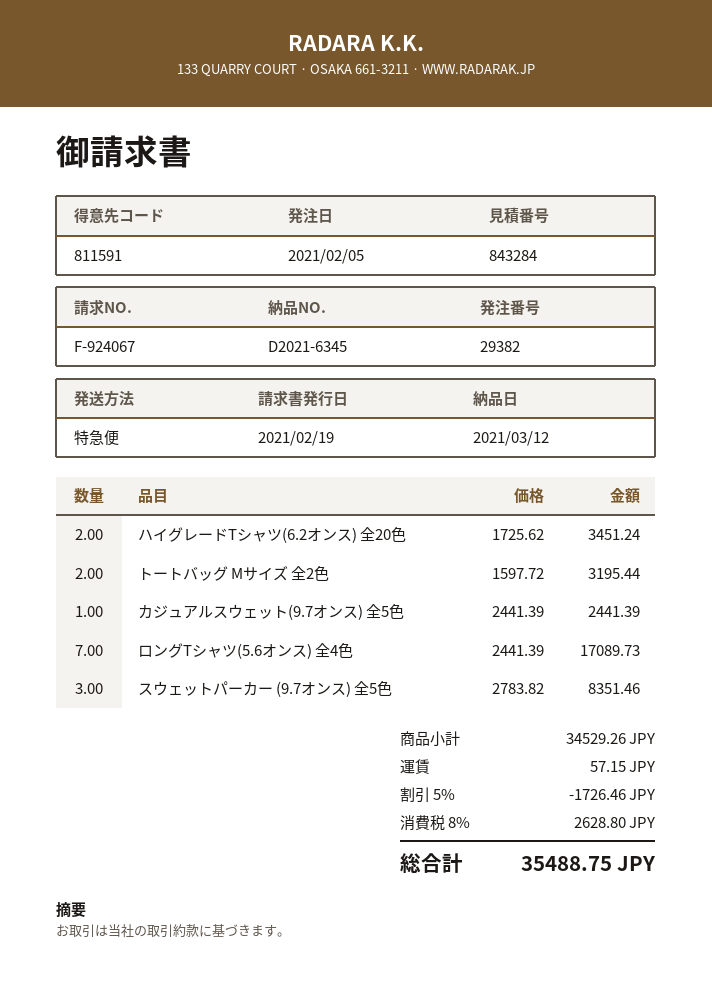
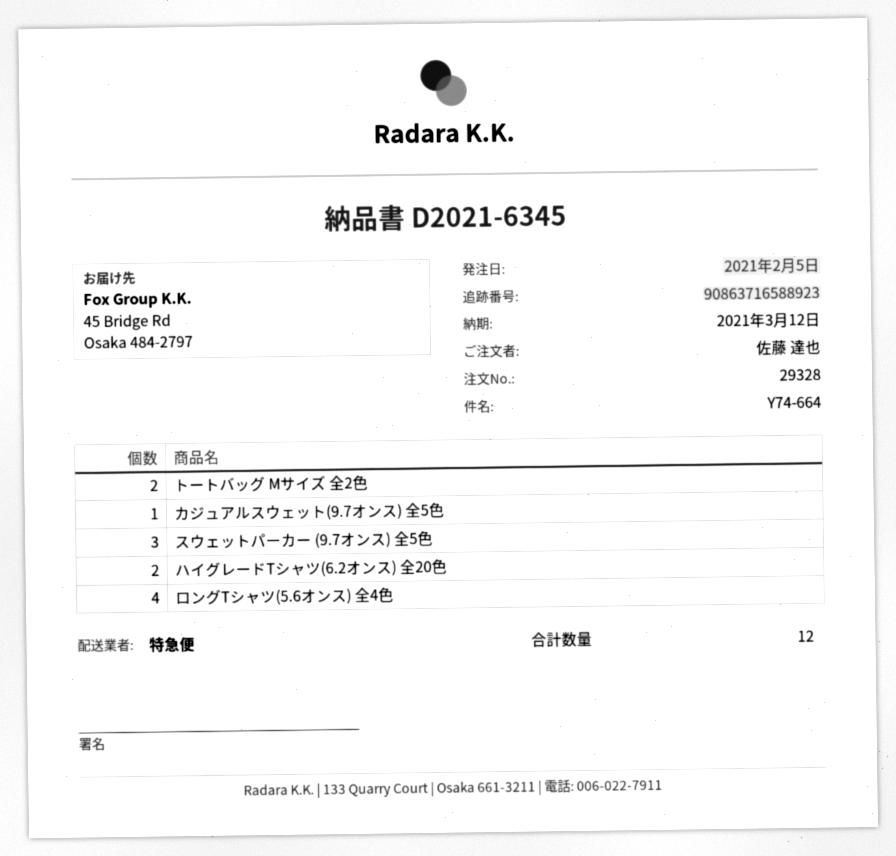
order number: 29382 -> 29328
ロングTシャツ(5.6オンス) 全4色: 7 -> 4

